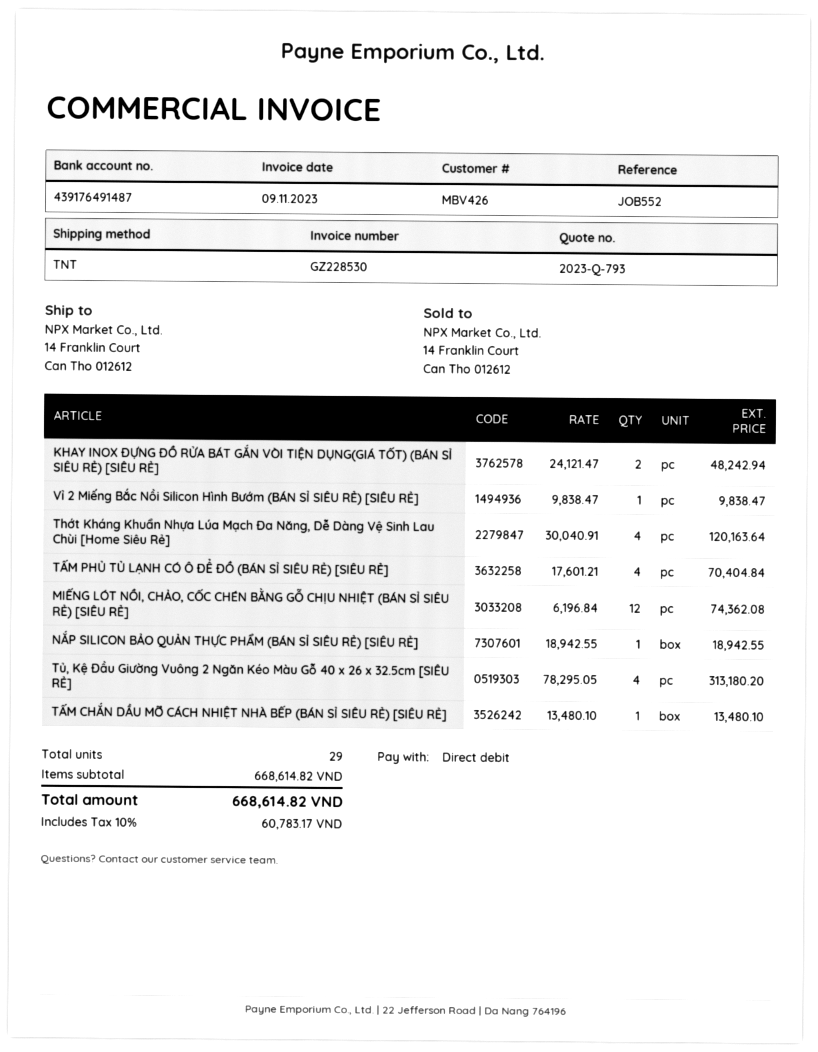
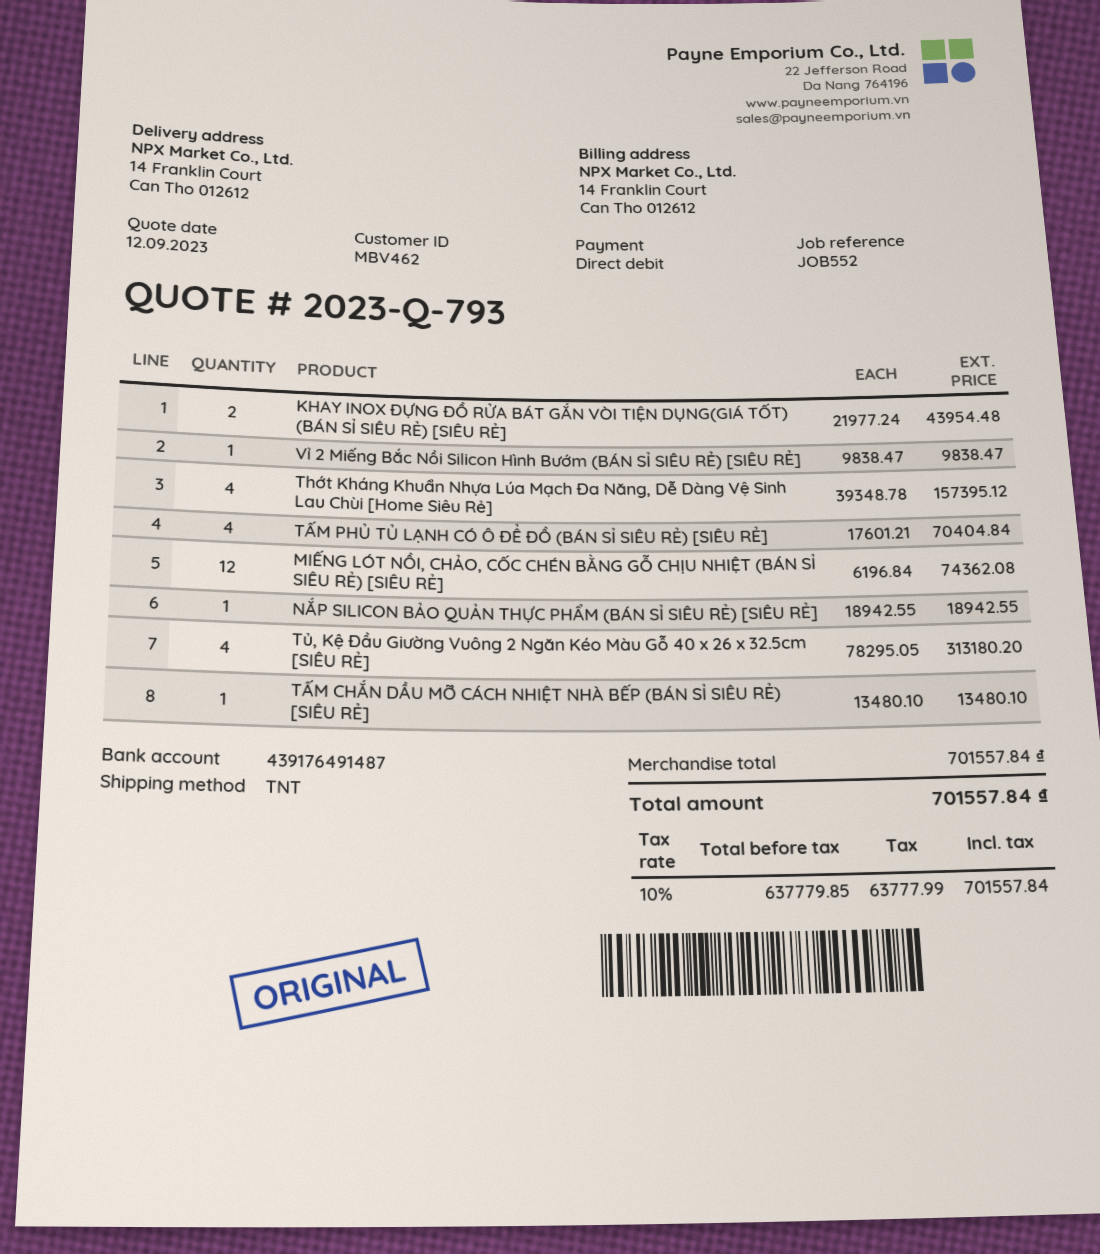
customer number: MBV426 -> MBV462
KHAY INOX ĐỰNG ĐỒ RỬA BÁT GẮN VÒI TIỆN DỤNG(GIÁ TỐT) (BÁN SỈ SIÊU RẺ) [SIÊU RẺ]: 2 x 24121.47 = 48242.94 -> 2 x 21977.24 = 43954.48
Thớt Kháng Khuẩn Nhựa Lúa Mạch Đa Năng, Dễ Dàng Vệ Sinh Lau Chùi [Home Siêu Rẻ]: 4 x 30040.91 = 120163.64 -> 4 x 39348.78 = 157395.12
subtotal: 668614.82 -> 701557.84
tax: 10% = 60783.17 -> 10% = 63777.99
total: 668614.82 -> 701557.84

